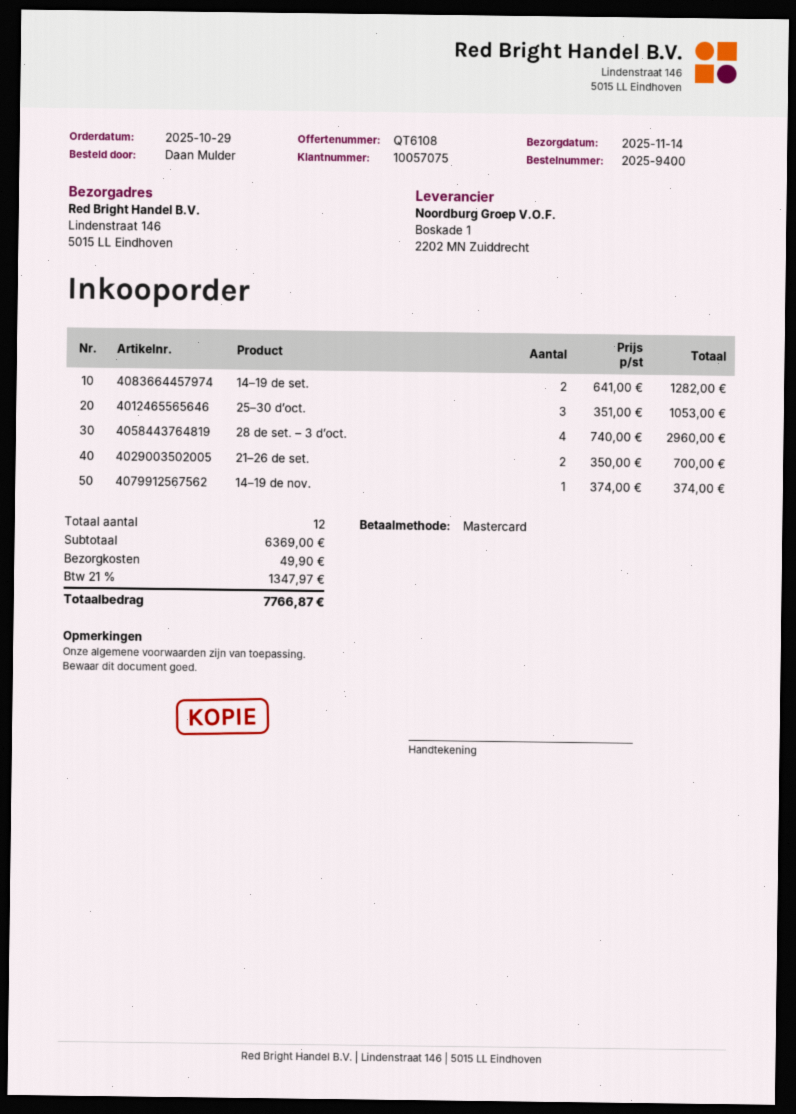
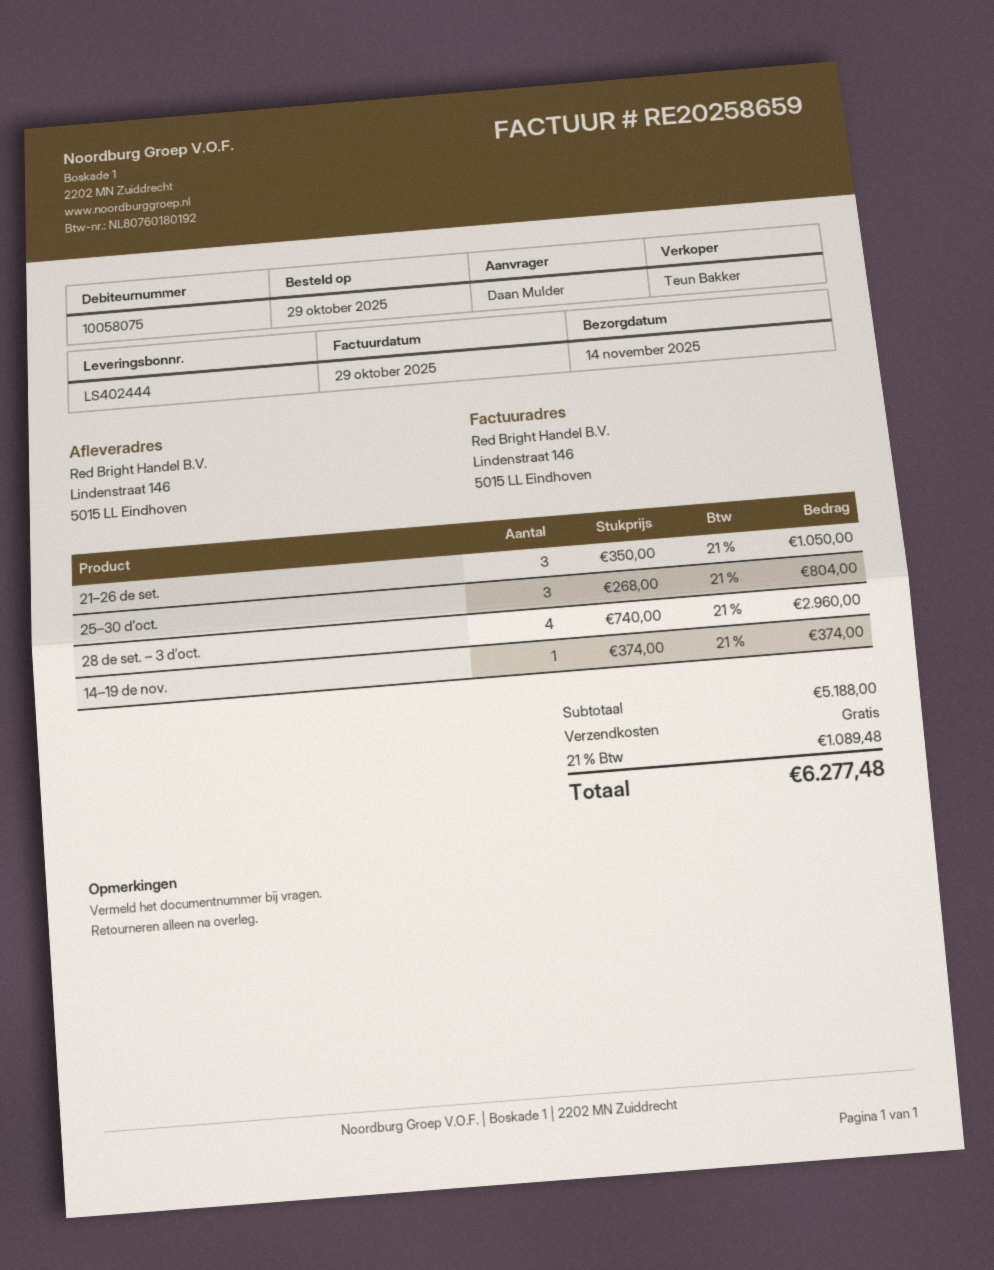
customer number: 10057075 -> 10058075
14–19 de set.: 2 x 641.00 = 1282.00 -> none
25–30 d’oct.: 3 x 351.00 = 1053.00 -> 3 x 268.00 = 804.00
21–26 de set.: 2 x 350.00 = 700.00 -> 3 x 350.00 = 1050.00
subtotal: 6369.00 -> 5188.00
shipping: 49.90 -> 0.00
tax: 21% = 1347.97 -> 21% = 1089.48
total: 7766.87 -> 6277.48

